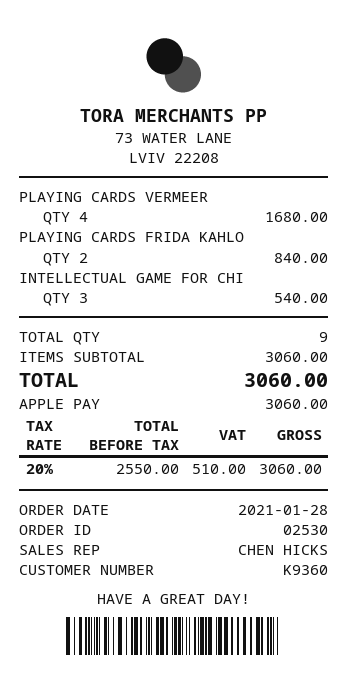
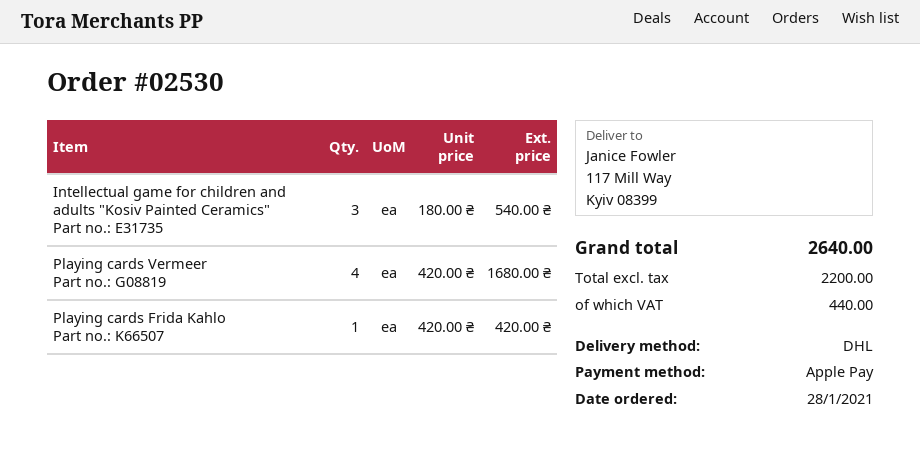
PLAYING CARDS FRIDA KAHLO: 2 for 840.00 -> 1 for 420.00
net: 2550.00 -> 2200.00
tax: 510.00 -> 440.00
total: 3060.00 -> 2640.00

